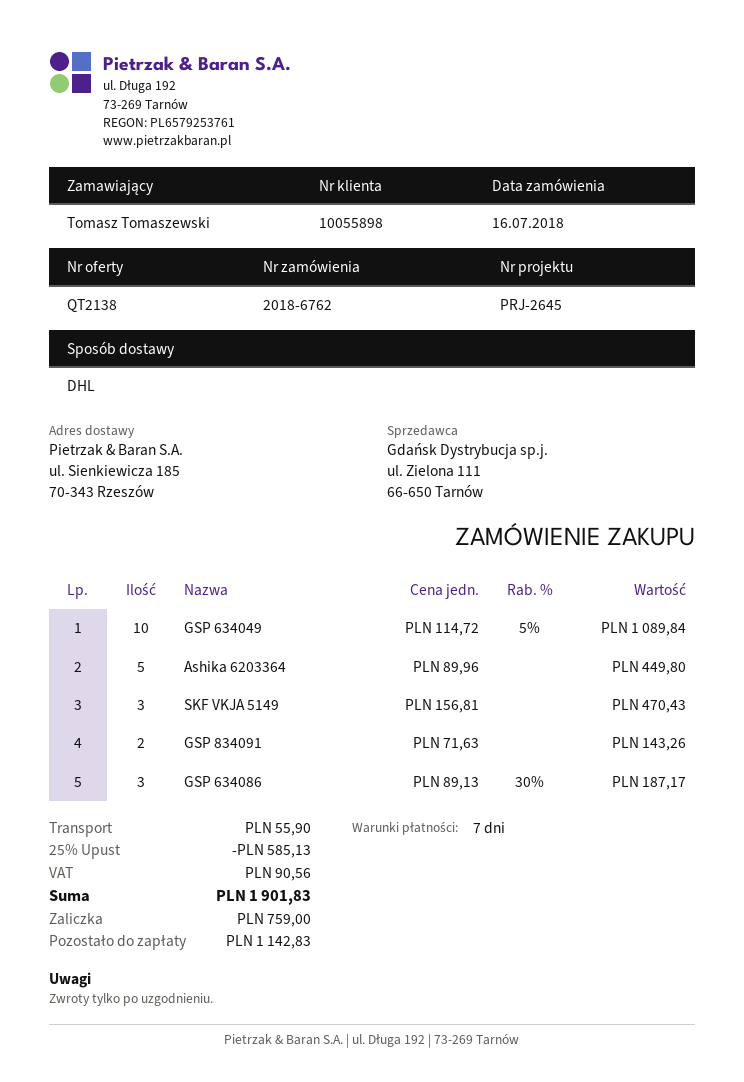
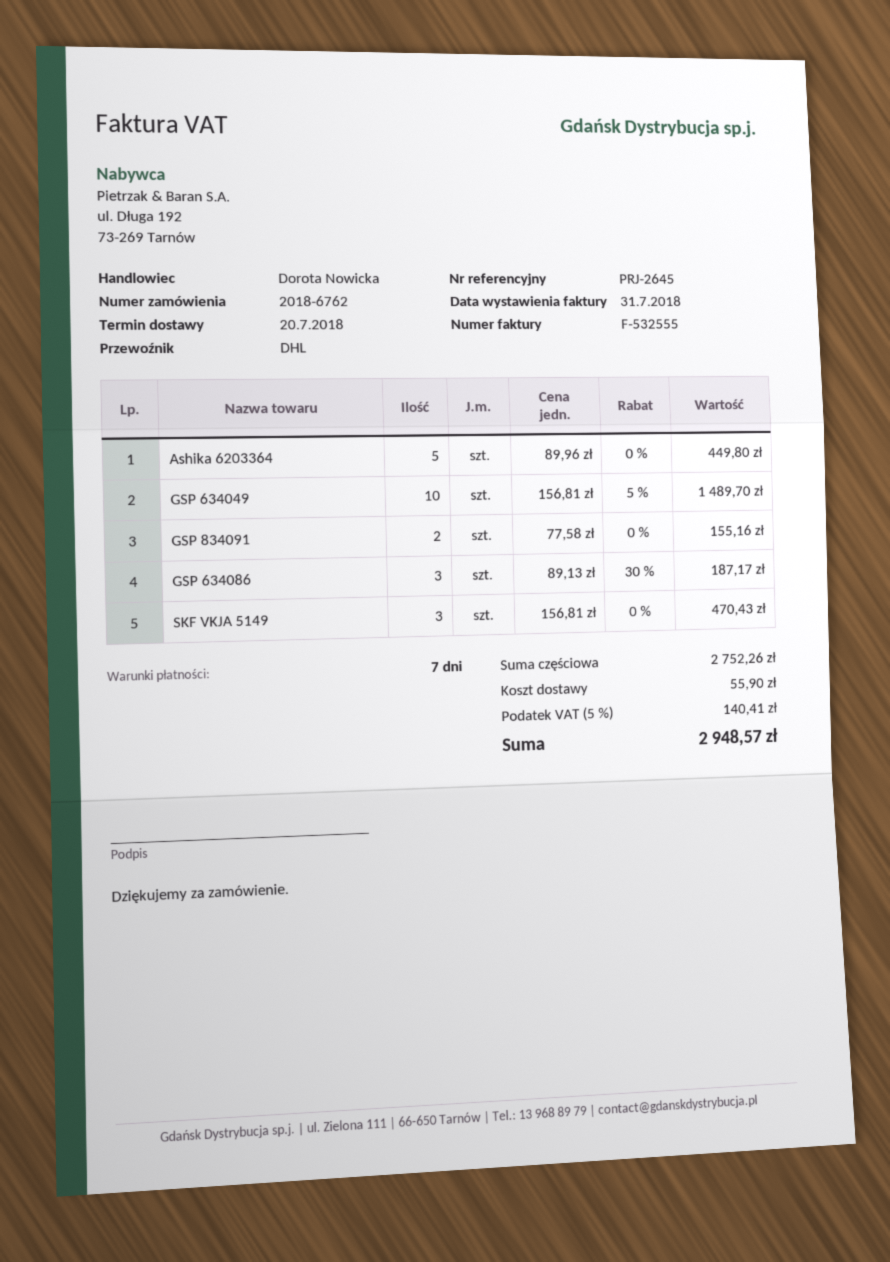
GSP 634049: 10 x 114.72 - 5% = 1089.84 -> 10 x 156.81 - 5% = 1489.70
GSP 834091: 2 x 71.63 = 143.26 -> 2 x 77.58 = 155.16
discount: 25% = 585.13 -> none
tax: 90.56 -> 140.41
total: 1901.83 -> 2948.57

